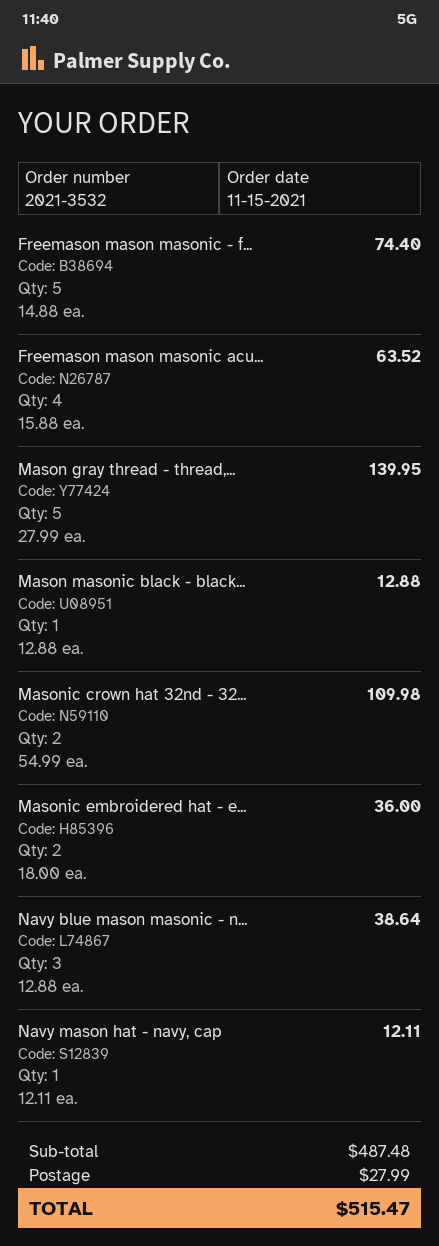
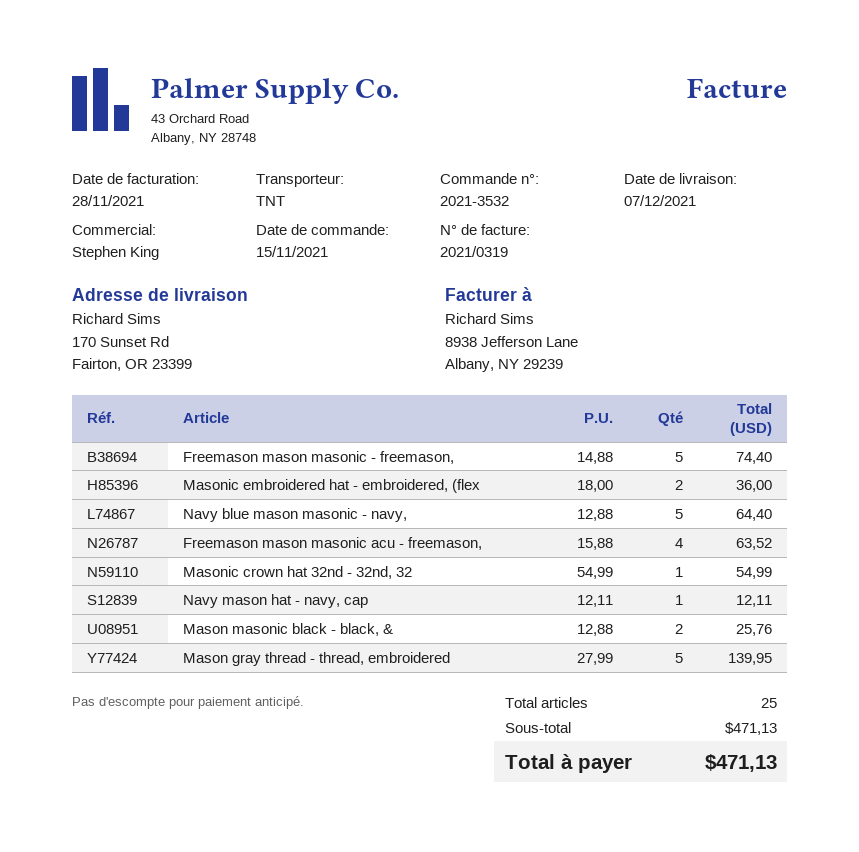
Mason masonic black - black...: 1 x 12.88 = 12.88 -> 2 x 12.88 = 25.76
Masonic crown hat 32nd - 32...: 2 x 54.99 = 109.98 -> 1 x 54.99 = 54.99
Navy blue mason masonic - n...: 3 x 12.88 = 38.64 -> 5 x 12.88 = 64.40
subtotal: 487.48 -> 471.13
shipping: 27.99 -> none
total: 515.47 -> 471.13

